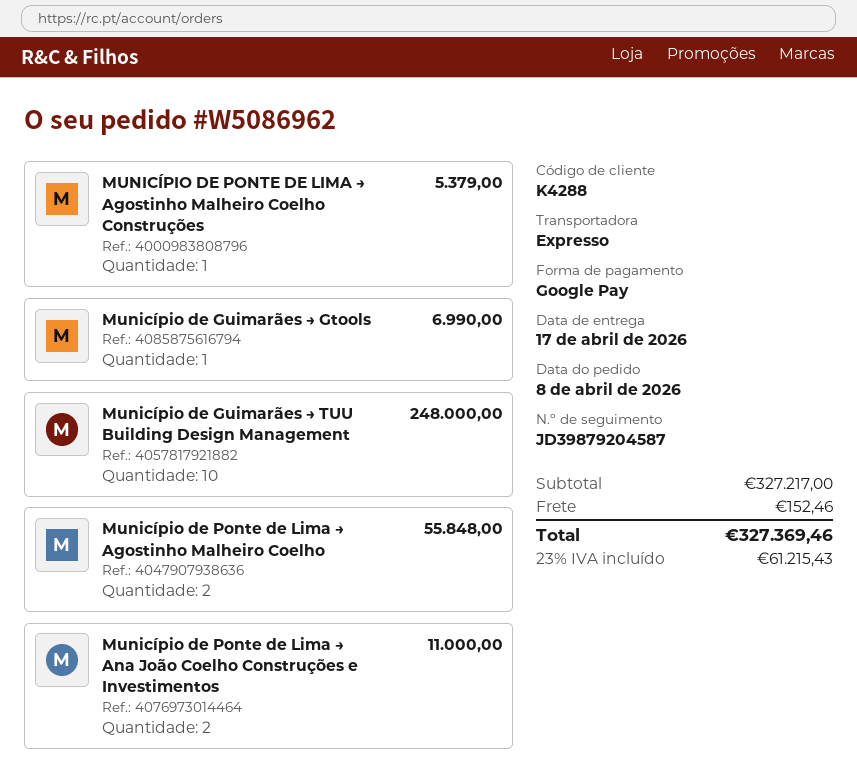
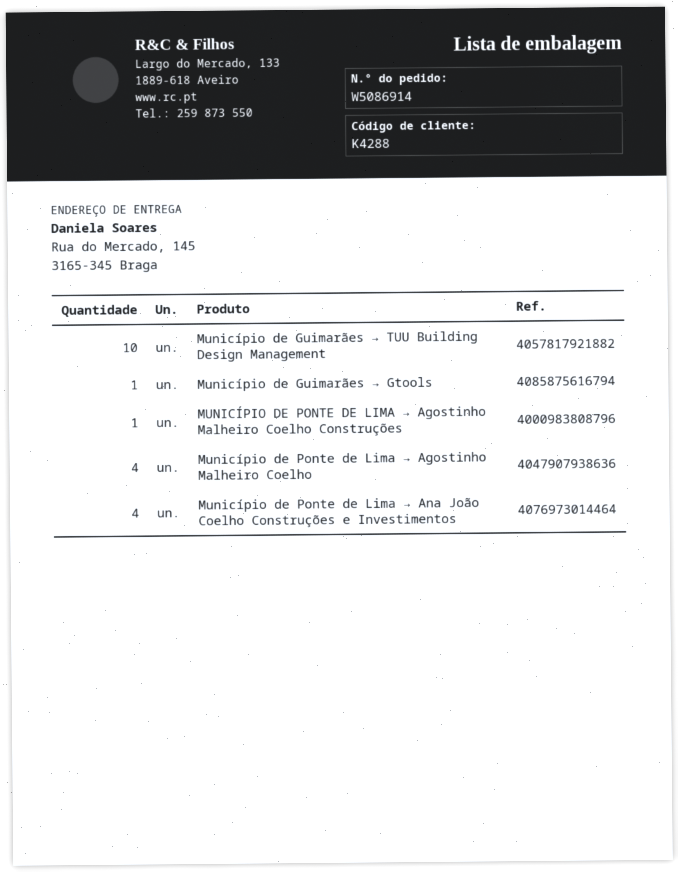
order number: W5086962 -> W5086914
Município de Ponte de Lima → Agostinho Malheiro Coelho: 2 -> 4
Município de Ponte de Lima → Ana João Coelho Construções e Investimentos: 2 -> 4

